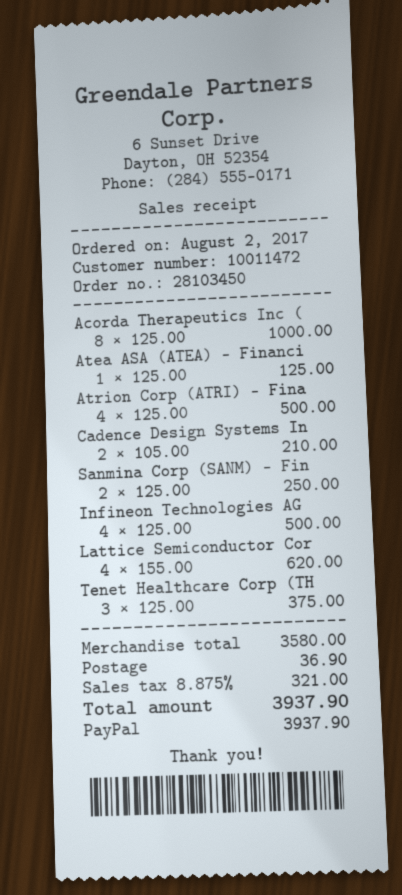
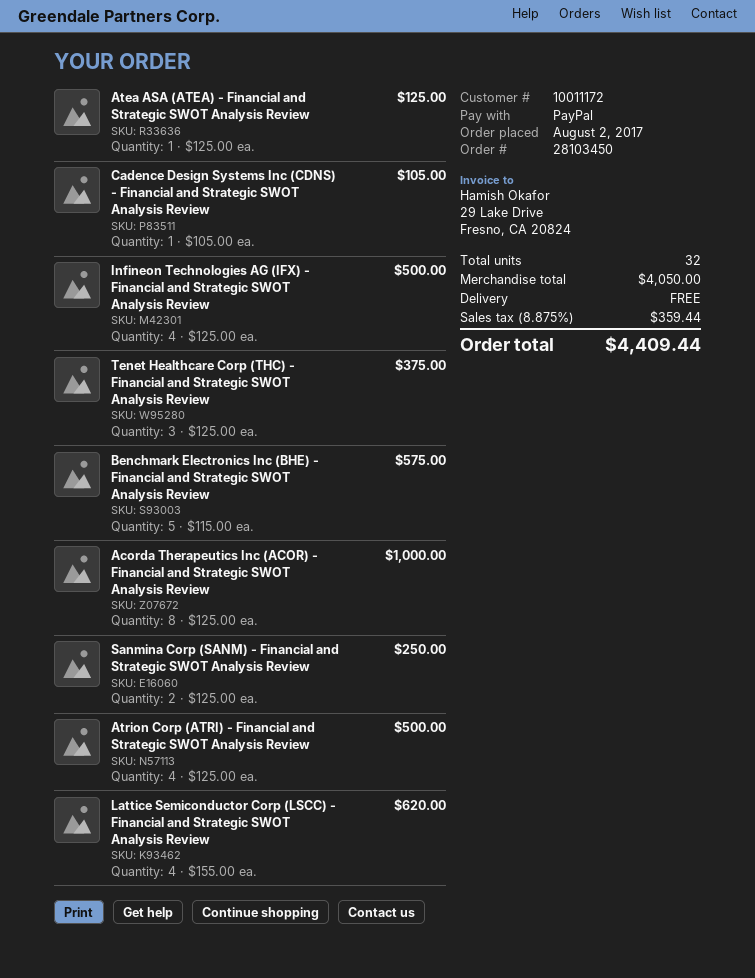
customer number: 10011472 -> 10011172
Cadence Design Systems In: 2 x 105.00 = 210.00 -> 1 x 105.00 = 105.00
Benchmark Electronics Inc (BHE) - Financial and Strategic SWOT Analysis Review: none -> 5 x 115.00 = 575.00
subtotal: 3580.00 -> 4050.00
shipping: 36.90 -> 0.00
tax: 8.875% = 321.00 -> 8.875% = 359.44
total: 3937.90 -> 4409.44

